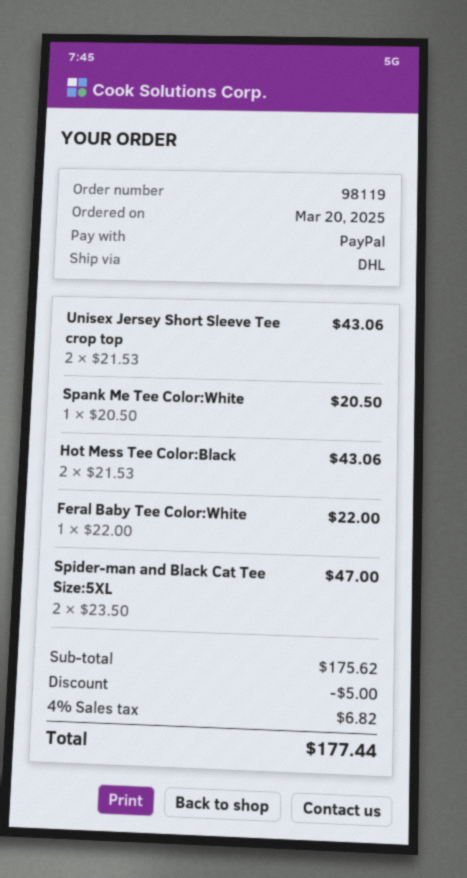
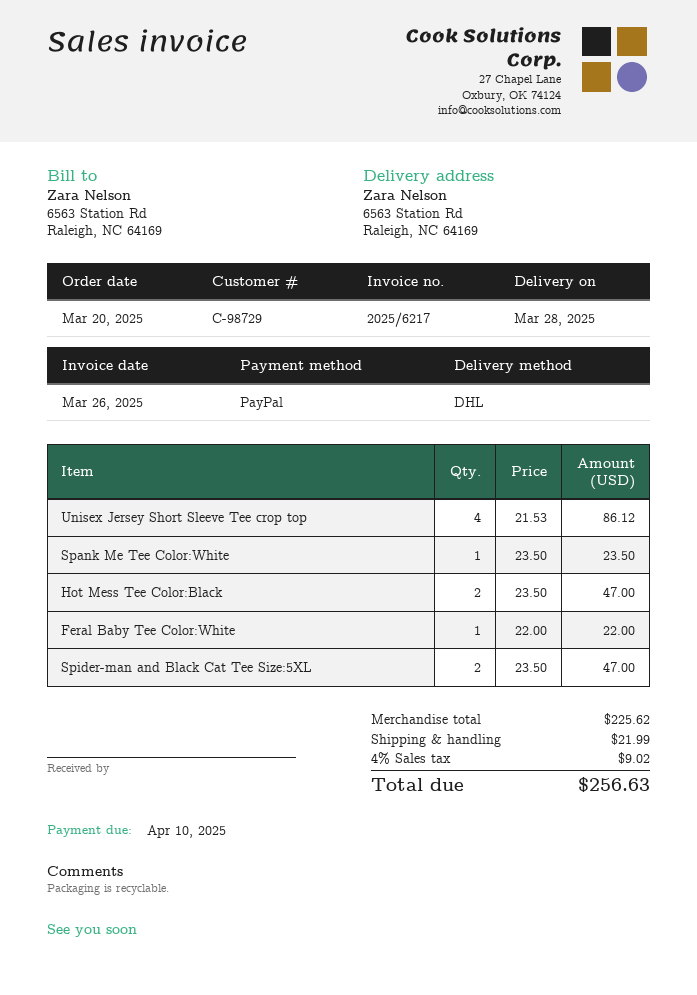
Unisex Jersey Short Sleeve Tee crop top: 2 x 21.53 = 43.06 -> 4 x 21.53 = 86.12
Spank Me Tee Color:White: 1 x 20.50 = 20.50 -> 1 x 23.50 = 23.50
Hot Mess Tee Color:Black: 2 x 21.53 = 43.06 -> 2 x 23.50 = 47.00
subtotal: 175.62 -> 225.62
discount: 5.00 -> none
shipping: none -> 21.99
tax: 4% = 6.82 -> 4% = 9.02
total: 177.44 -> 256.63

